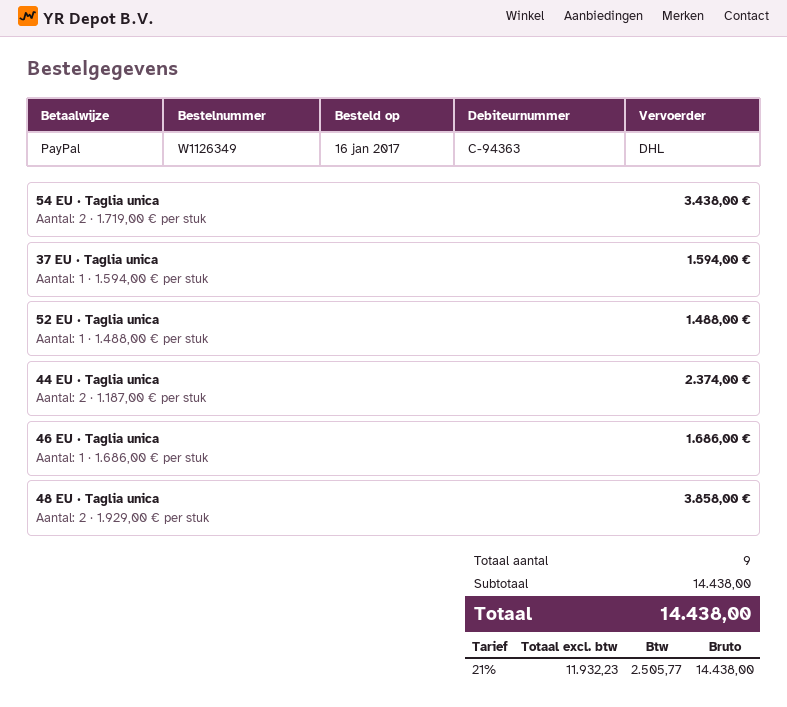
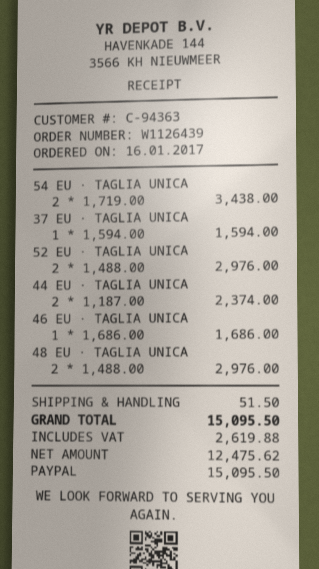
order number: W1126349 -> W1126439
52 EU · Taglia unica: 1 x 1488.00 = 1488.00 -> 2 x 1488.00 = 2976.00
48 EU · Taglia unica: 2 x 1929.00 = 3858.00 -> 2 x 1488.00 = 2976.00
shipping: none -> 51.50
net: 11932.23 -> 12475.62
tax: 2505.77 -> 2619.88
total: 14438.00 -> 15095.50

